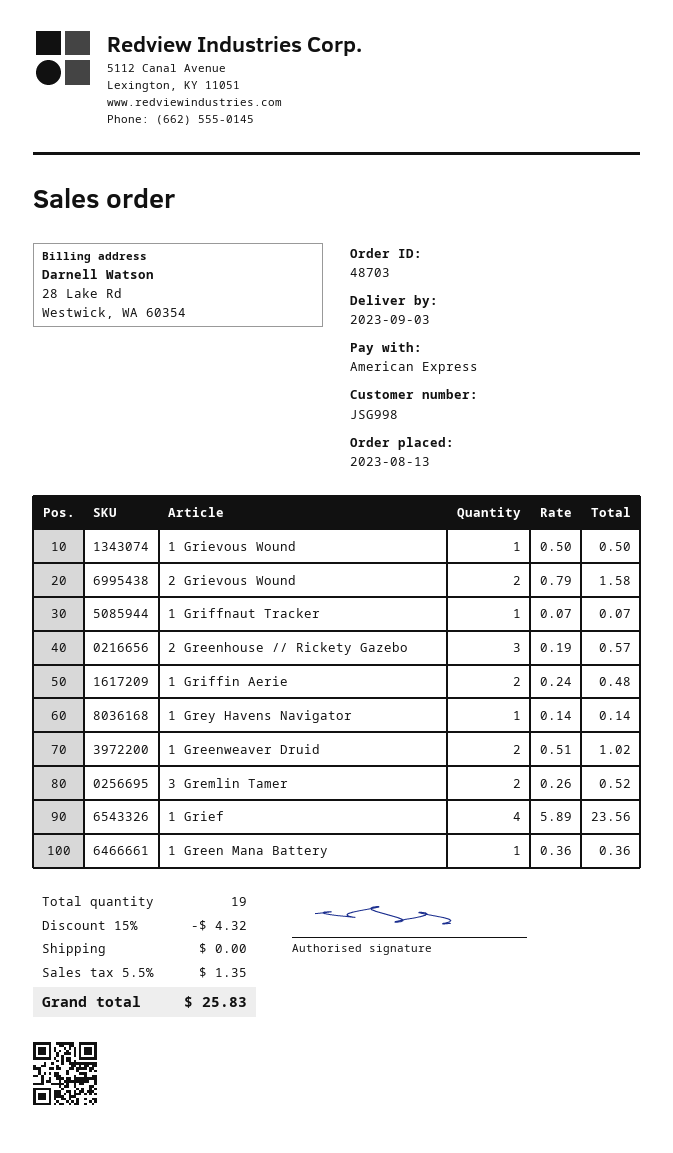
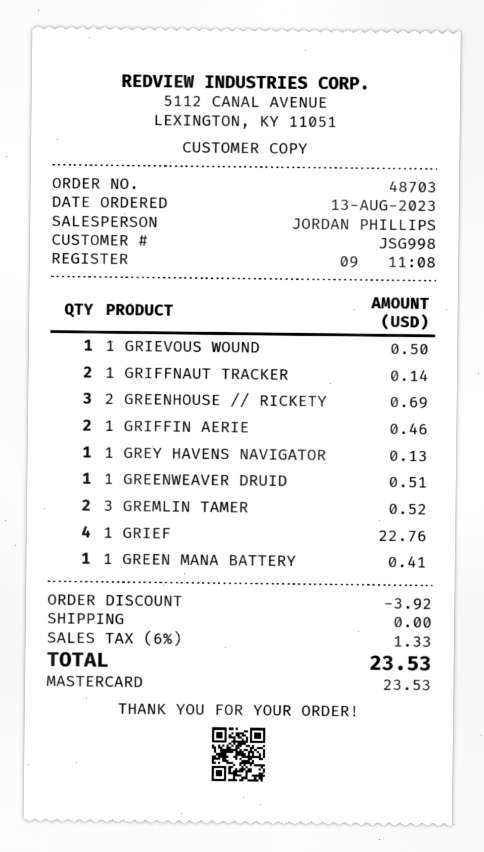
payment method: American Express -> Mastercard
2 Grievous Wound: 2 for 1.58 -> none
1 Griffnaut Tracker: 1 for 0.07 -> 2 for 0.14
2 Greenhouse // Rickety Gazebo: 3 for 0.57 -> 3 for 0.69
1 Griffin Aerie: 2 for 0.48 -> 2 for 0.46
1 Grey Havens Navigator: 1 for 0.14 -> 1 for 0.13
1 Greenweaver Druid: 2 for 1.02 -> 1 for 0.51
1 Grief: 4 for 23.56 -> 4 for 22.76
1 Green Mana Battery: 1 for 0.36 -> 1 for 0.41
discount: 4.32 -> 3.92
tax: 5.5% = 1.35 -> 6% = 1.33
total: 25.83 -> 23.53

